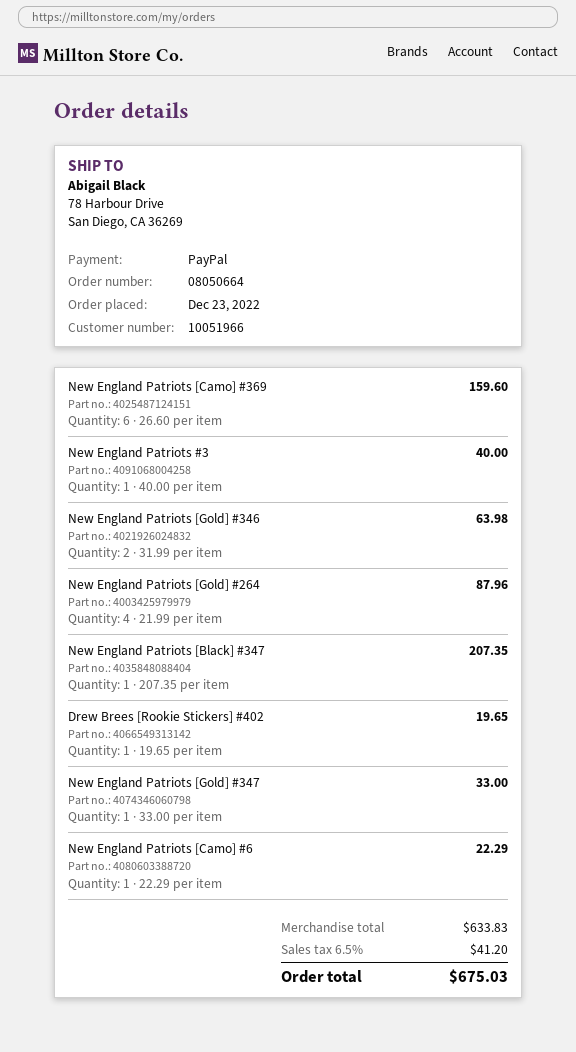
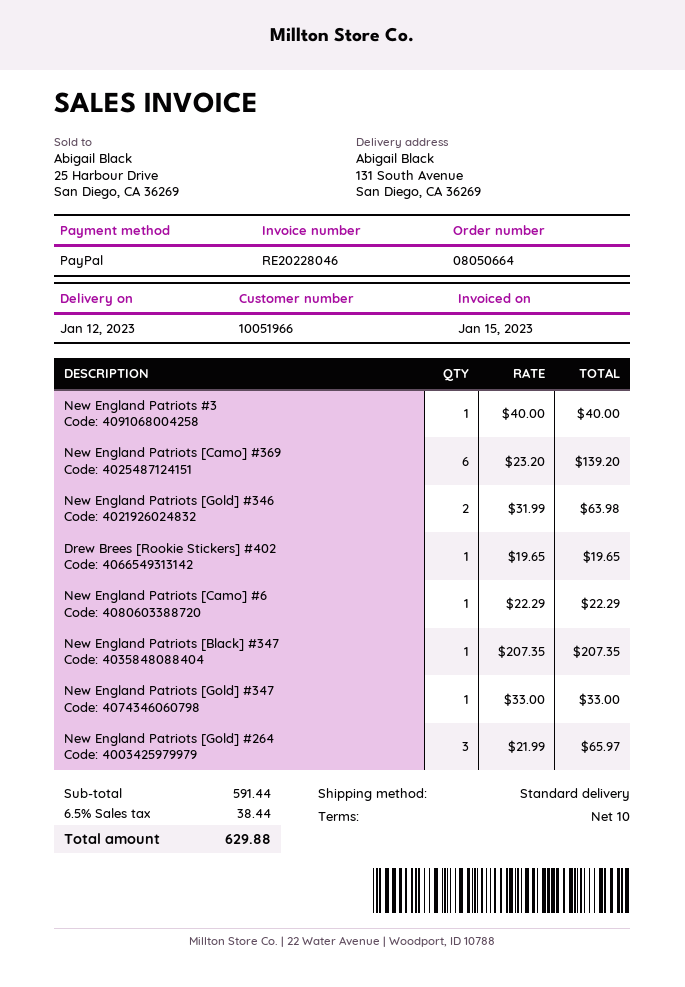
ship to: 78 Harbour Drive, San Diego, CA 36269 -> 131 South Avenue, San Diego, CA 36269
New England Patriots [Camo] #369: 6 x 26.60 = 159.60 -> 6 x 23.20 = 139.20
New England Patriots [Gold] #264: 4 x 21.99 = 87.96 -> 3 x 21.99 = 65.97
subtotal: 633.83 -> 591.44
tax: 6.5% = 41.20 -> 6.5% = 38.44
total: 675.03 -> 629.88

